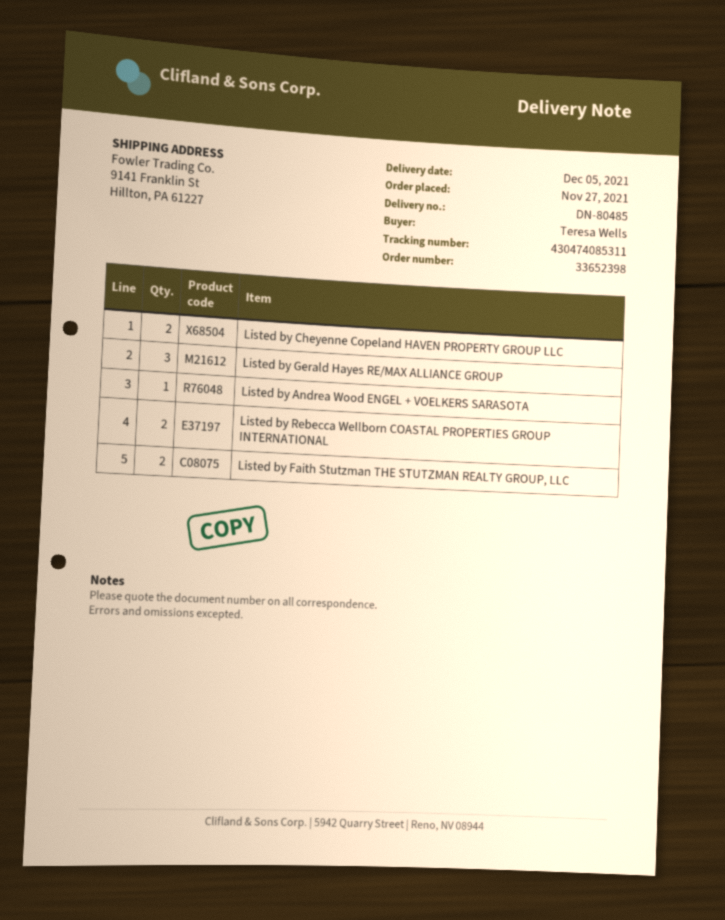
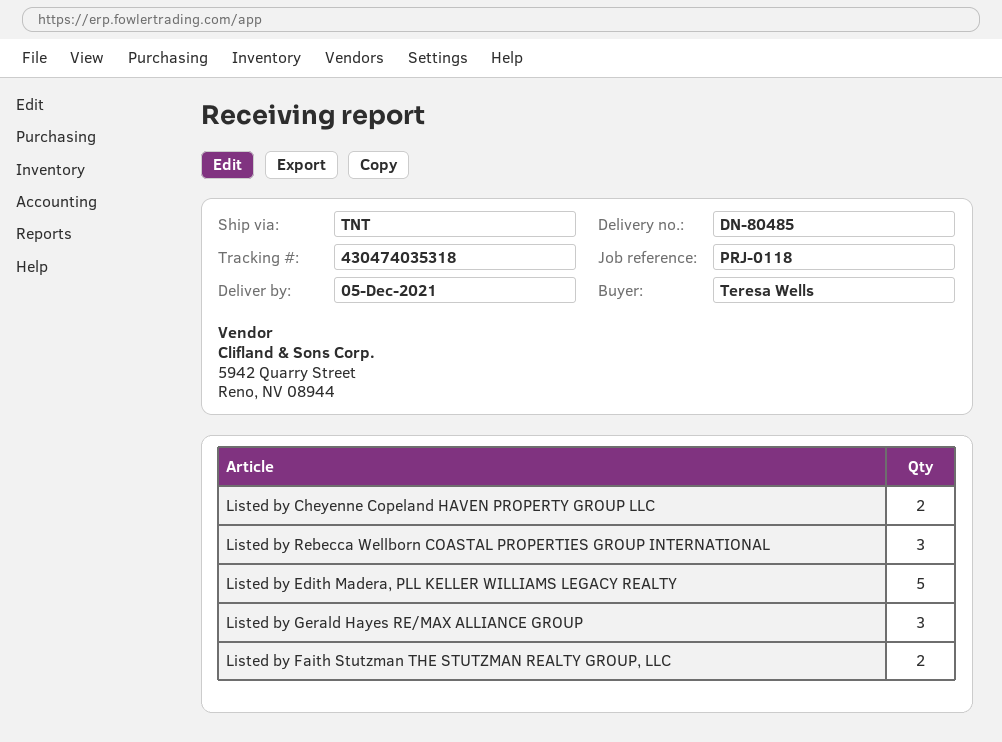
tracking number: 430474085311 -> 430474035318
Listed by Andrea Wood ENGEL + VOELKERS SARASOTA: 1 -> none
Listed by Rebecca Wellborn COASTAL PROPERTIES GROUP INTERNATIONAL: 2 -> 3
Listed by Edith Madera, PLL KELLER WILLIAMS LEGACY REALTY: none -> 5

